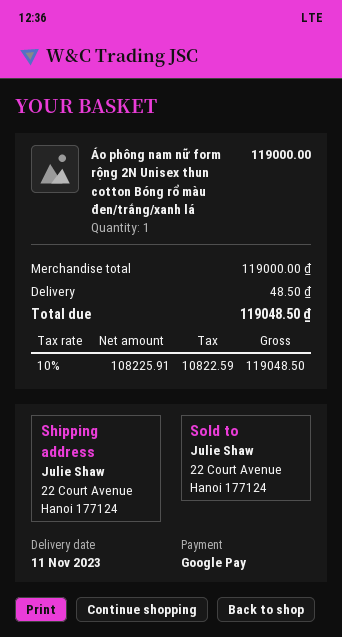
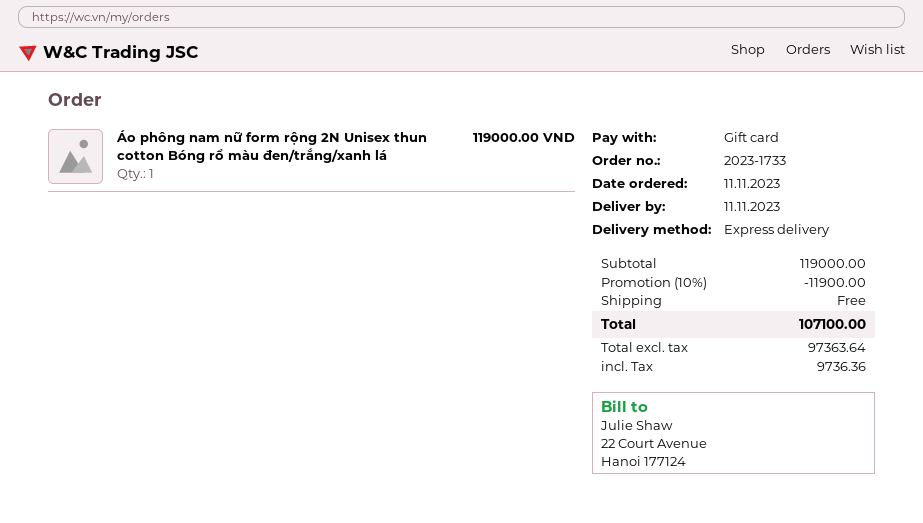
payment method: Google Pay -> gift card
discount: none -> 10% = 11900.00
shipping: 48.50 -> 0.00
net: 108225.91 -> 97363.64
tax: 10822.59 -> 9736.36
total: 119048.50 -> 107100.00

